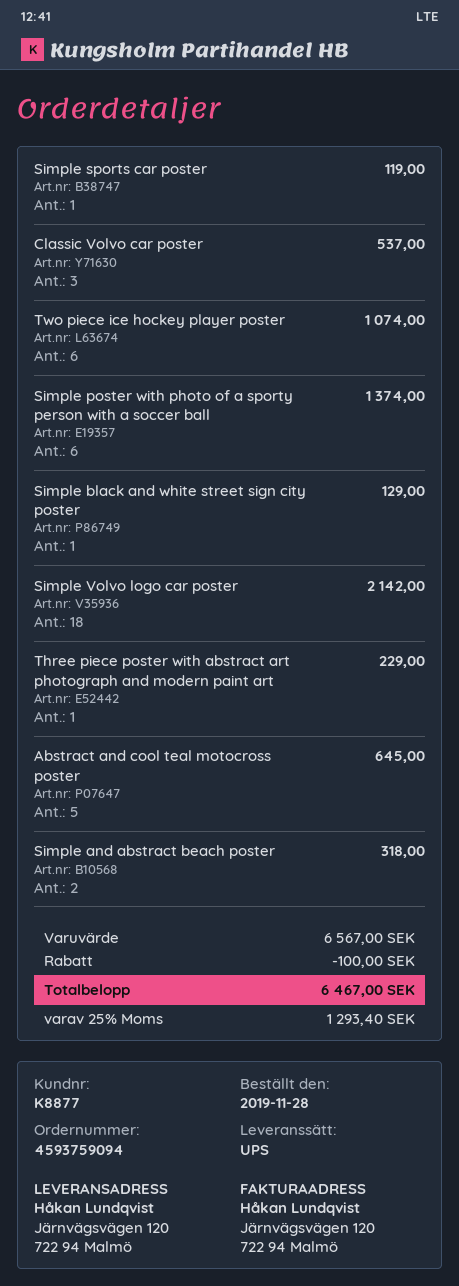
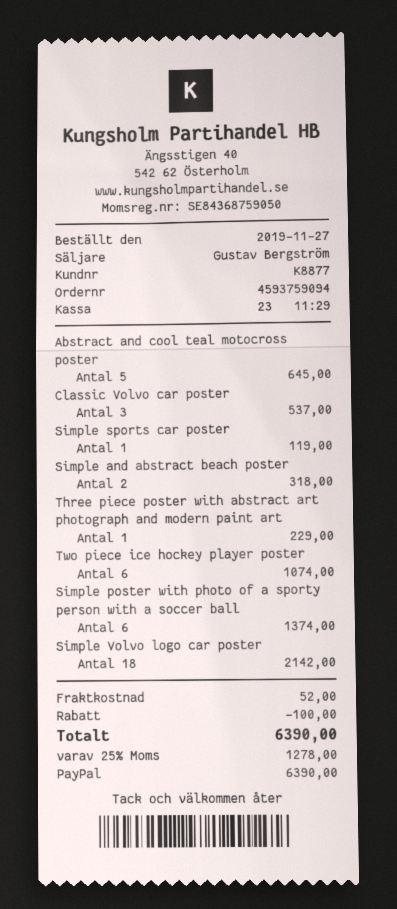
order date: 2019-11-28 -> 2019-11-27
Simple black and white street sign city poster: 1 for 129.00 -> none
shipping: none -> 52.00
tax: 25% = 1293.40 -> 25% = 1278.00
total: 6467.00 -> 6390.00

